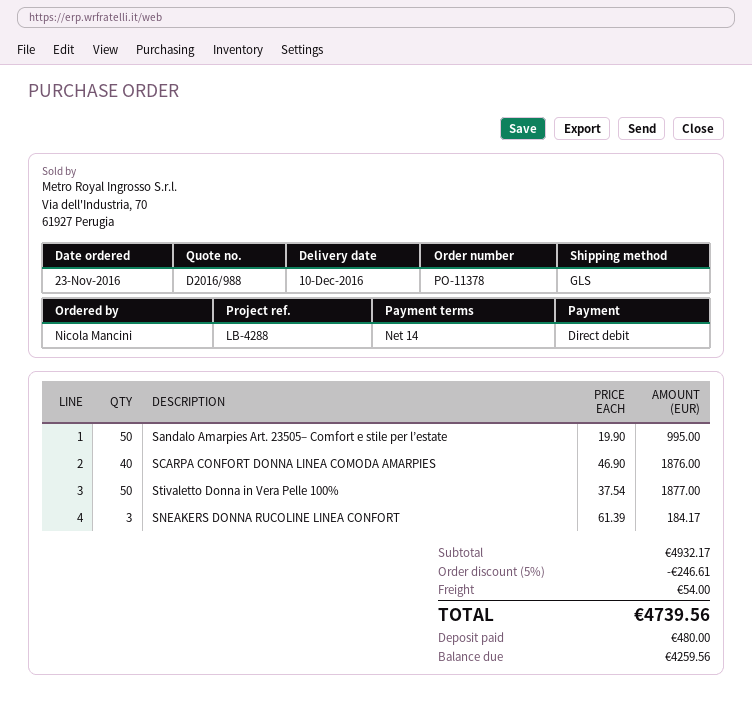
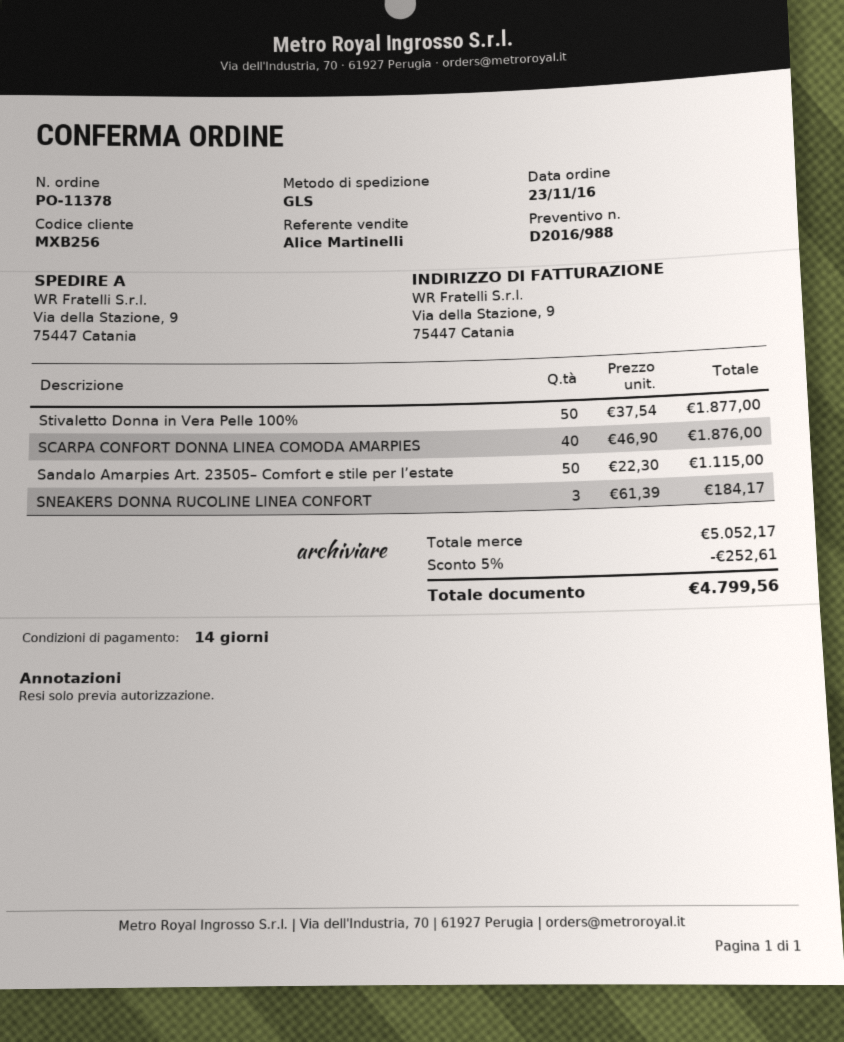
Sandalo Amarpies Art. 23505– Comfort e stile per l’estate: 50 x 19.90 = 995.00 -> 50 x 22.30 = 1115.00
subtotal: 4932.17 -> 5052.17
discount: 5% = 246.61 -> 5% = 252.61
shipping: 54.00 -> none
total: 4739.56 -> 4799.56

